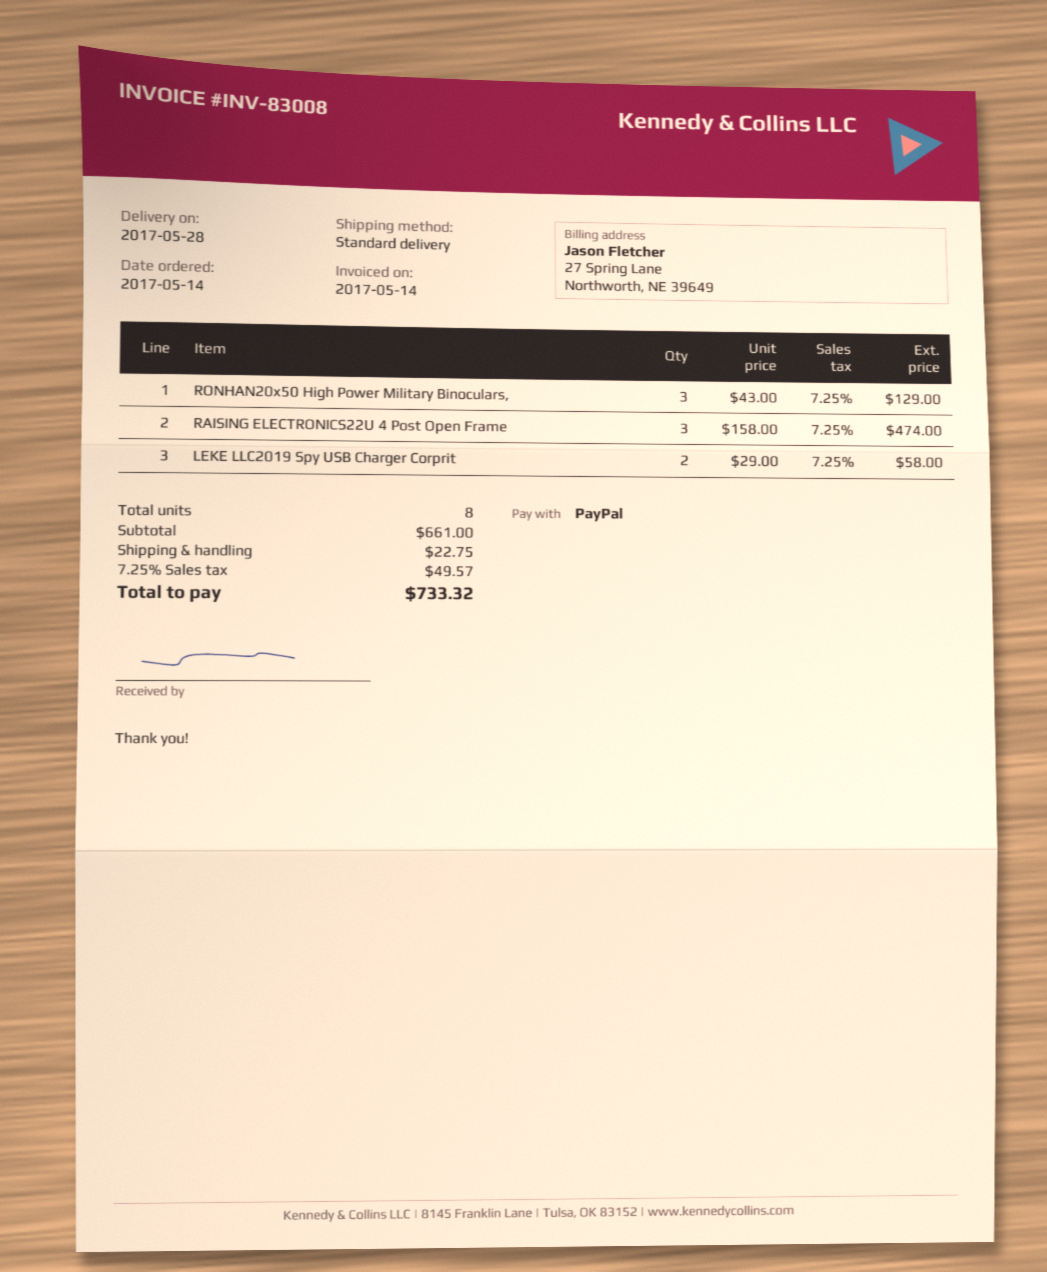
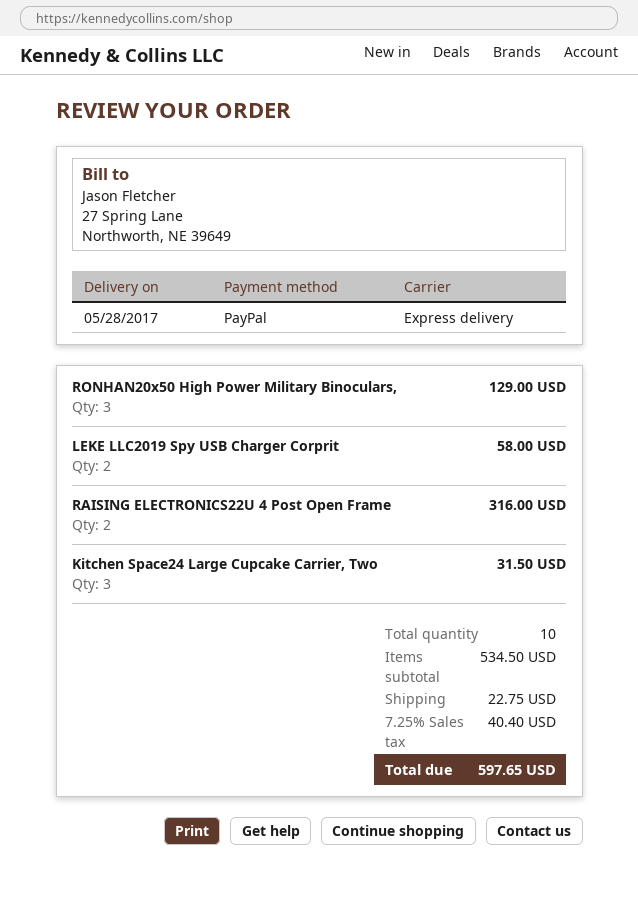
shipping method: standard -> express
RAISING ELECTRONICS22U 4 Post Open Frame: 3 for 474.00 -> 2 for 316.00
Kitchen Space24 Large Cupcake Carrier, Two: none -> 3 for 31.50
total quantity: 8 -> 10
subtotal: 661.00 -> 534.50
tax: 7.25% = 49.57 -> 7.25% = 40.40
total: 733.32 -> 597.65

